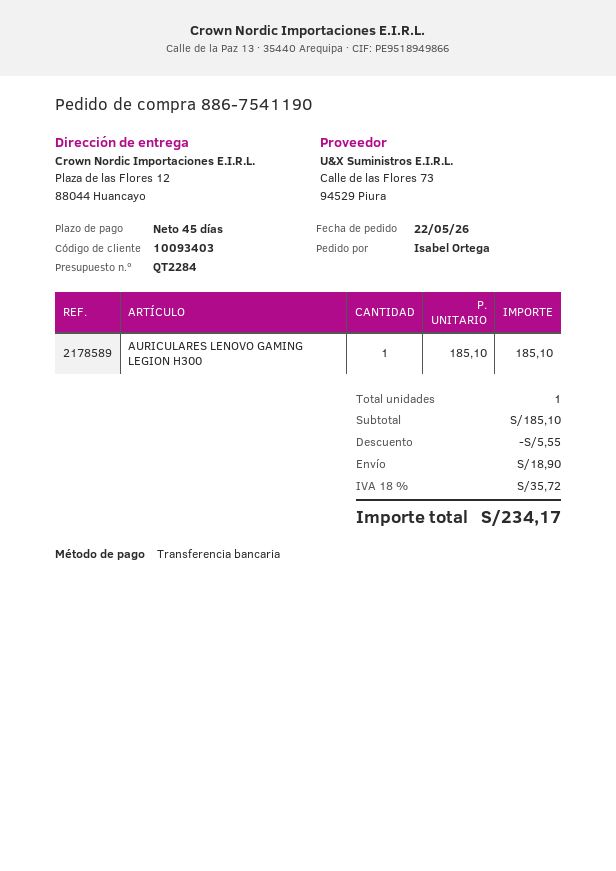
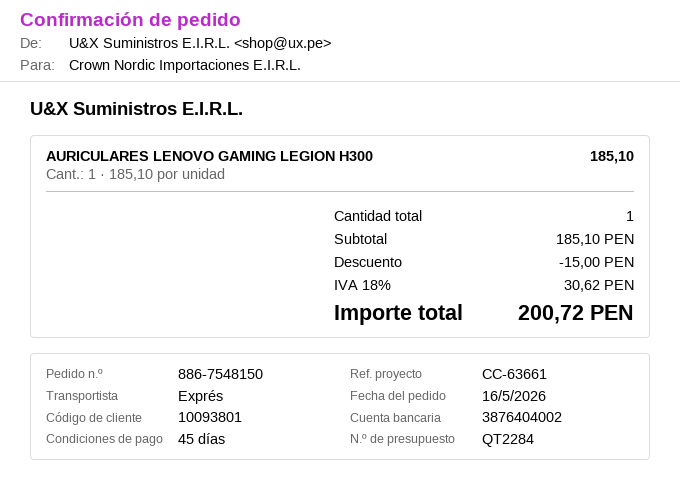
order number: 886-7541190 -> 886-7548150
order date: 2026-05-22 -> 2026-05-16
customer number: 10093403 -> 10093801
discount: 5.55 -> 15.00
shipping: 18.90 -> none
tax: 18% = 35.72 -> 18% = 30.62
total: 234.17 -> 200.72

